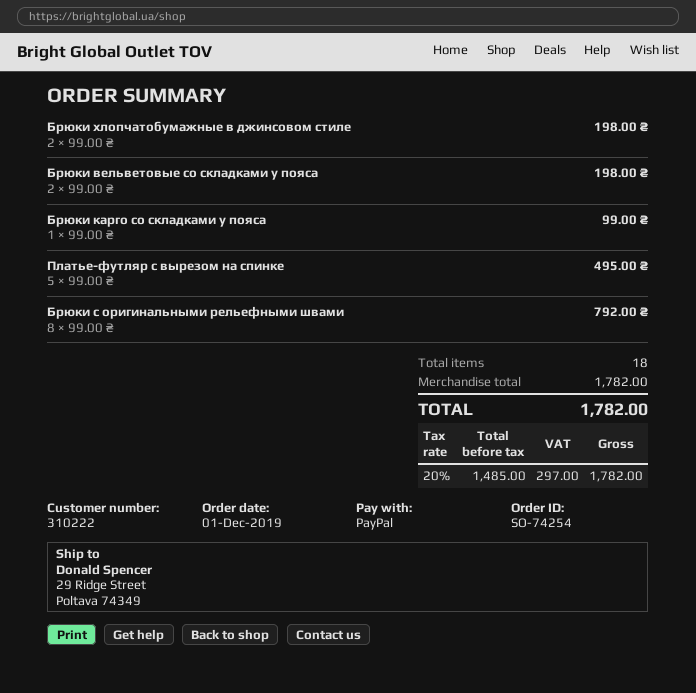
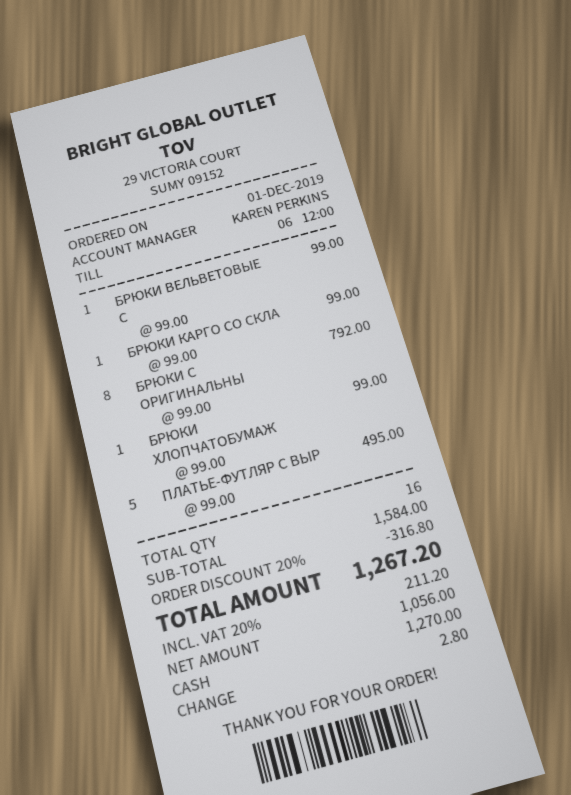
payment method: PayPal -> cash
Брюки хлопчатобумажные в джинсовом стиле: 2 x 99.00 = 198.00 -> 1 x 99.00 = 99.00
Брюки вельветовые со складками у пояса: 2 x 99.00 = 198.00 -> 1 x 99.00 = 99.00
total quantity: 18 -> 16
subtotal: 1782.00 -> 1584.00
discount: none -> 20% = 316.80
net: 1485.00 -> 1056.00
tax: 20% = 297.00 -> 20% = 211.20
total: 1782.00 -> 1267.20

